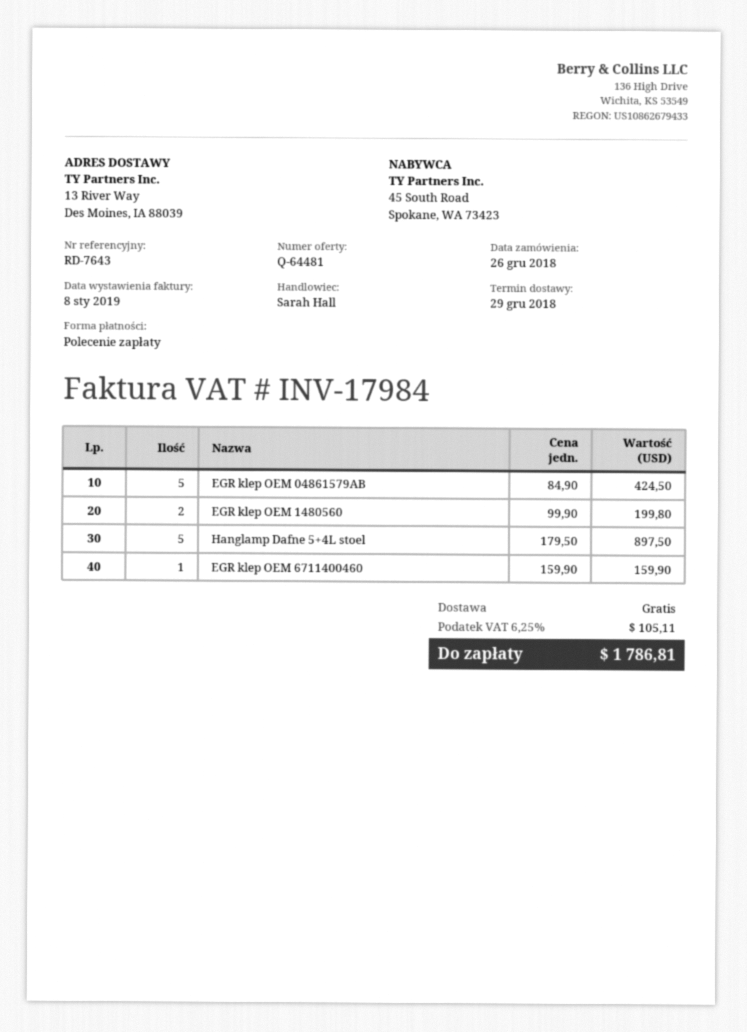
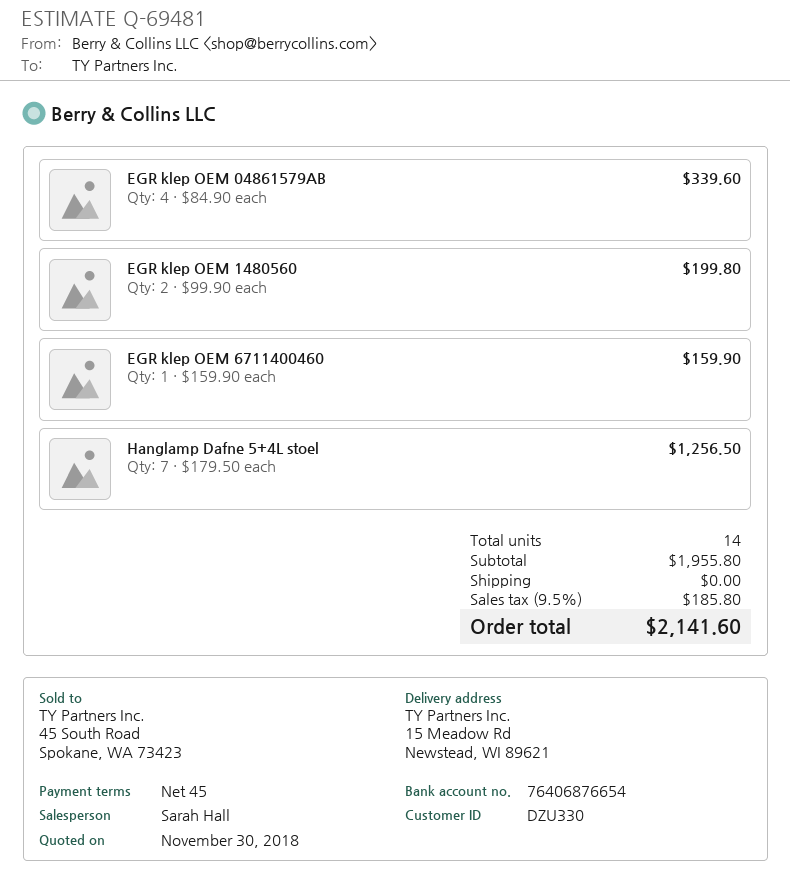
quote number: Q-64481 -> Q-69481
ship to: 13 River Way, Des Moines, IA 88039 -> 15 Meadow Rd, Newstead, WI 89621
EGR klep OEM 04861579AB: 5 x 84.90 = 424.50 -> 4 x 84.90 = 339.60
Hanglamp Dafne 5+4L stoel: 5 x 179.50 = 897.50 -> 7 x 179.50 = 1256.50
tax: 6.25% = 105.11 -> 9.5% = 185.80
total: 1786.81 -> 2141.60

